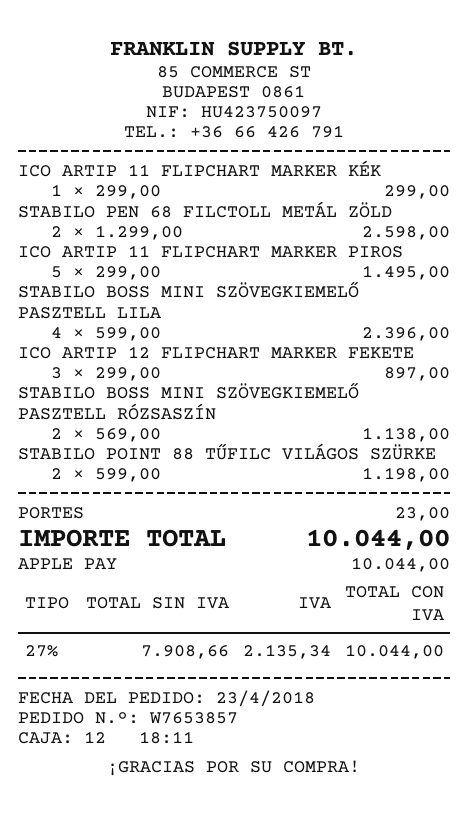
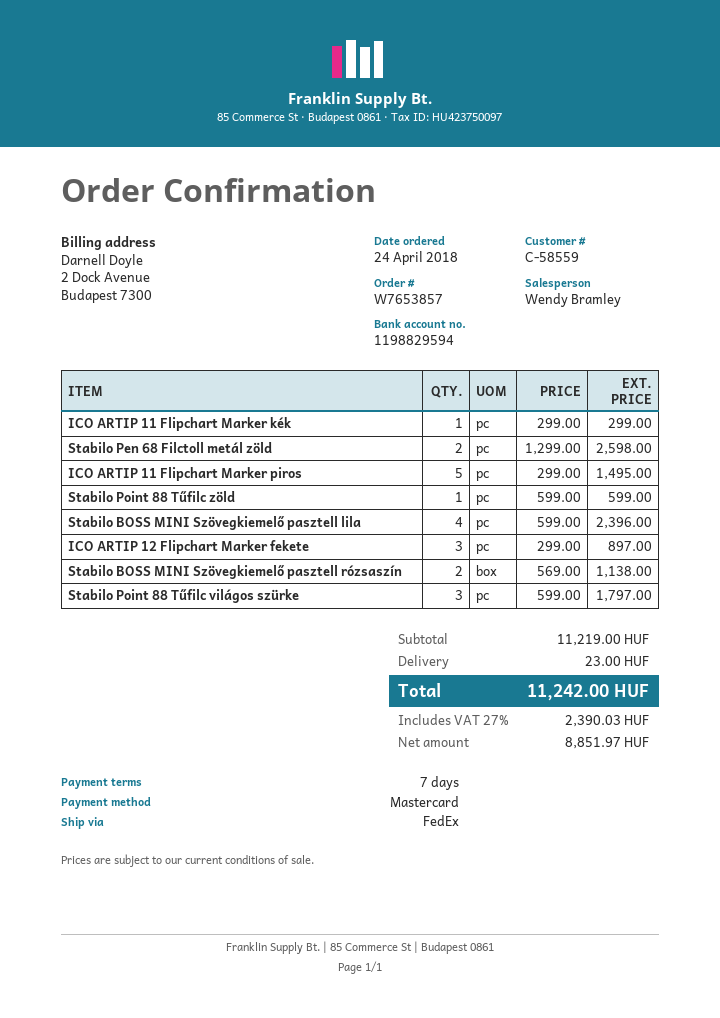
order date: 2018-04-23 -> 2018-04-24
payment method: Apple Pay -> Mastercard
STABILO POINT 88 TŰFILC VILÁGOS SZÜRKE: 2 x 599.00 = 1198.00 -> 3 x 599.00 = 1797.00
Stabilo Point 88 Tűfilc zöld: none -> 1 x 599.00 = 599.00
net: 7908.66 -> 8851.97
tax: 27% = 2135.34 -> 27% = 2390.03
total: 10044.00 -> 11242.00

